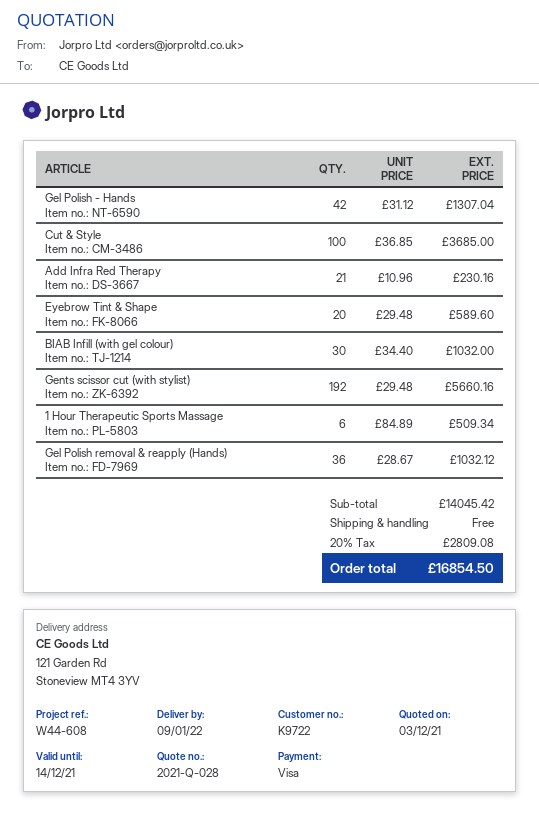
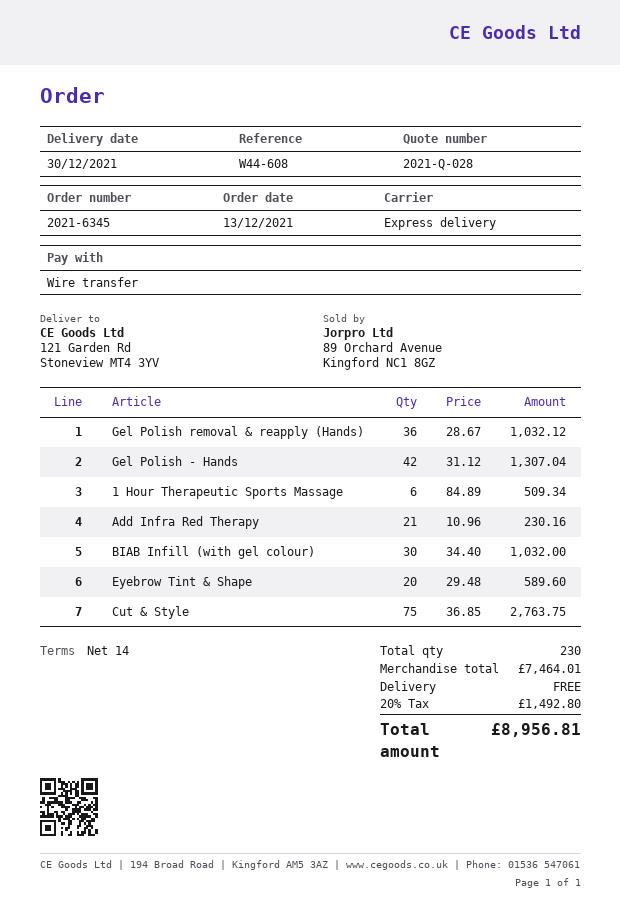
delivery date: 2022-01-09 -> 2021-12-30
payment method: Visa -> bank transfer
Cut & Style: 100 x 36.85 = 3685.00 -> 75 x 36.85 = 2763.75
Gents scissor cut (with stylist): 192 x 29.48 = 5660.16 -> none
subtotal: 14045.42 -> 7464.01
tax: 20% = 2809.08 -> 20% = 1492.80
total: 16854.50 -> 8956.81

